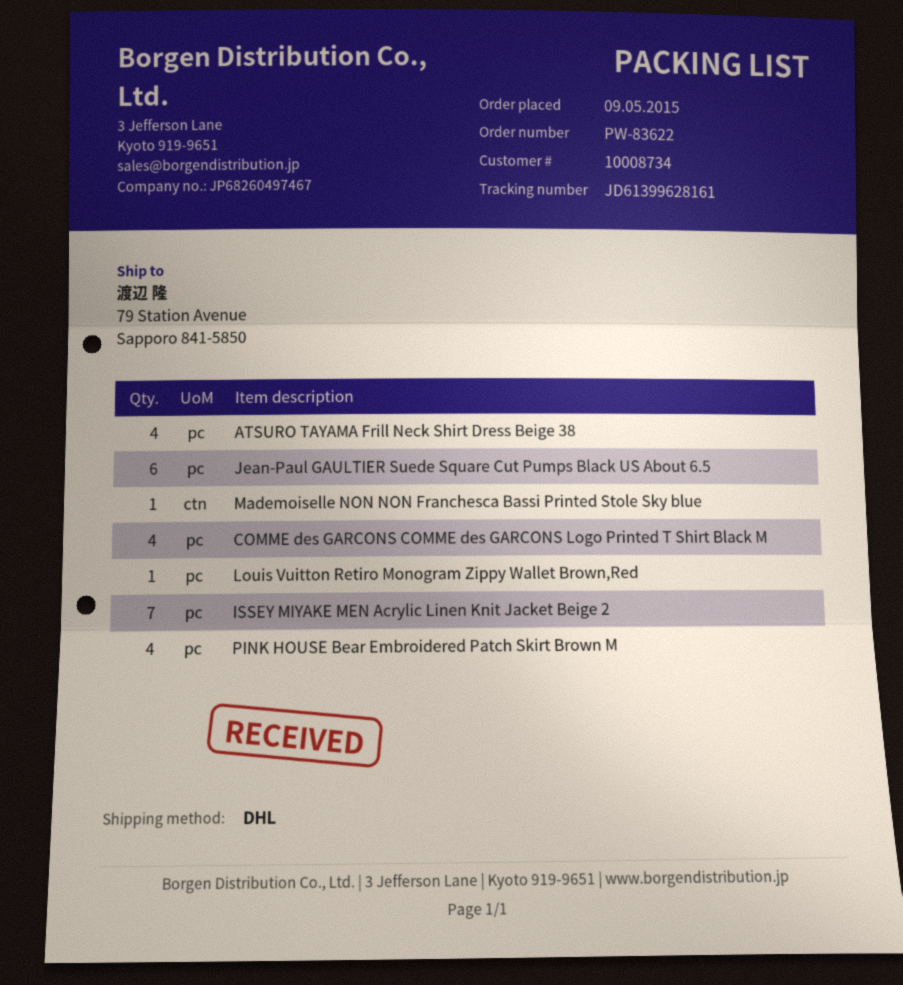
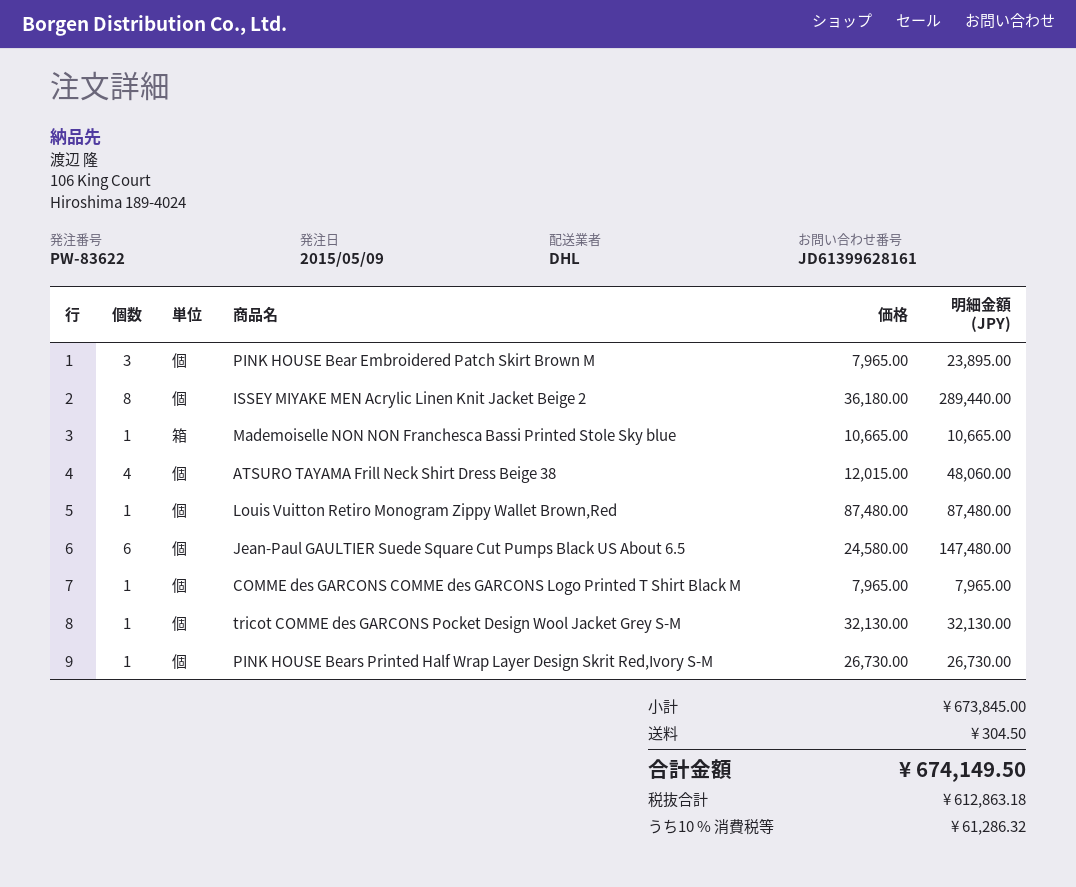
ship to: 79 Station Avenue, Sapporo 841-5850 -> 106 King Court, Hiroshima 189-4024
COMME des GARCONS COMME des GARCONS Logo Printed T Shirt Black M: 4 -> 1
ISSEY MIYAKE MEN Acrylic Linen Knit Jacket Beige 2: 7 -> 8
PINK HOUSE Bear Embroidered Patch Skirt Brown M: 4 -> 3
tricot COMME des GARCONS Pocket Design Wool Jacket Grey S-M: none -> 1
PINK HOUSE Bears Printed Half Wrap Layer Design Skrit Red,Ivory S-M: none -> 1

